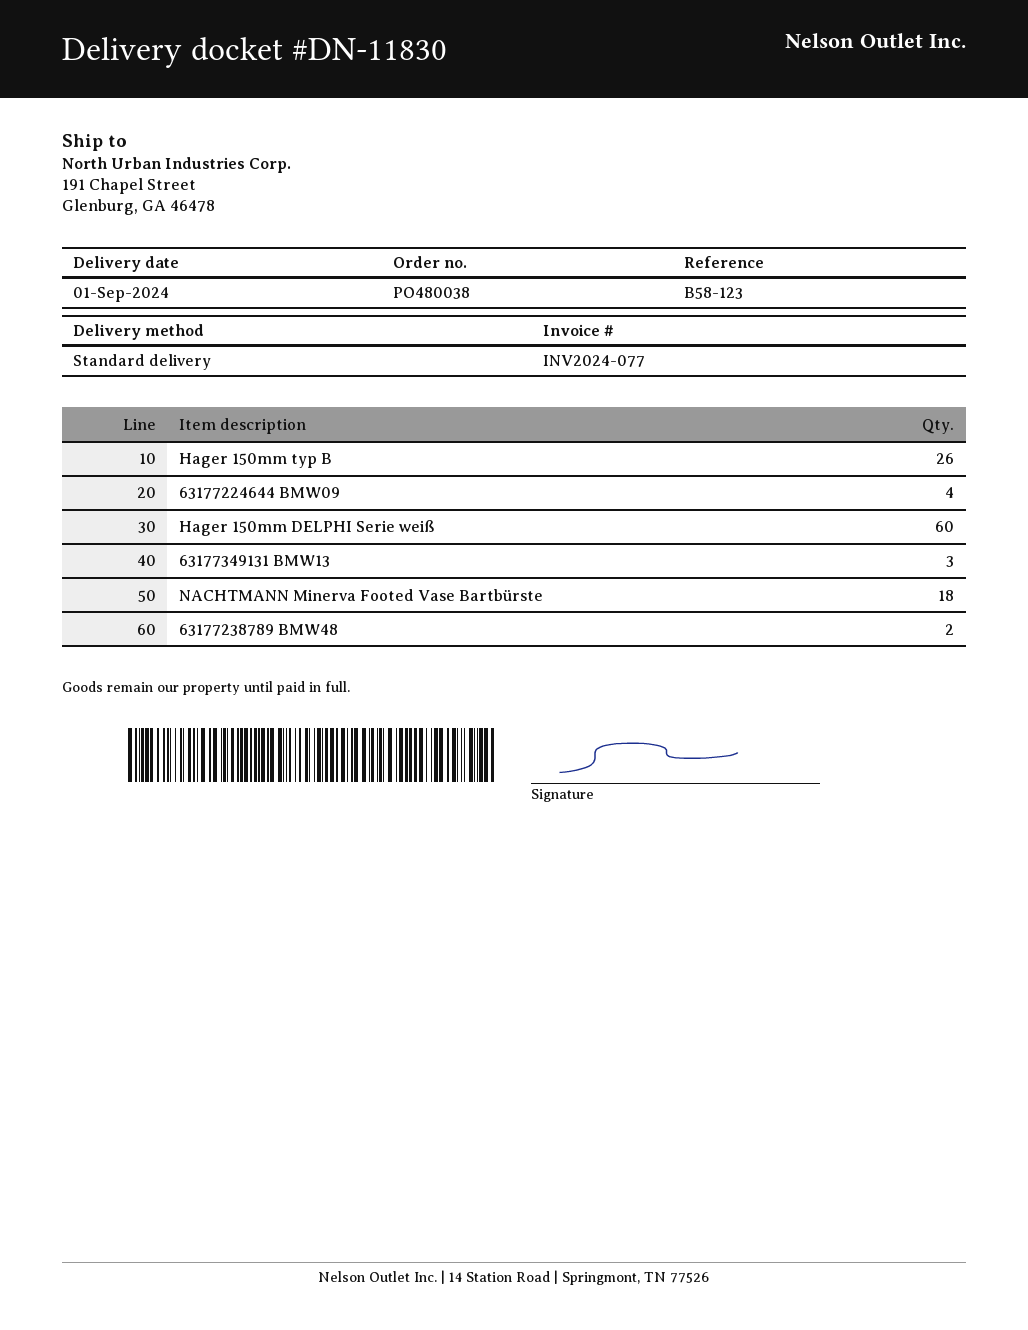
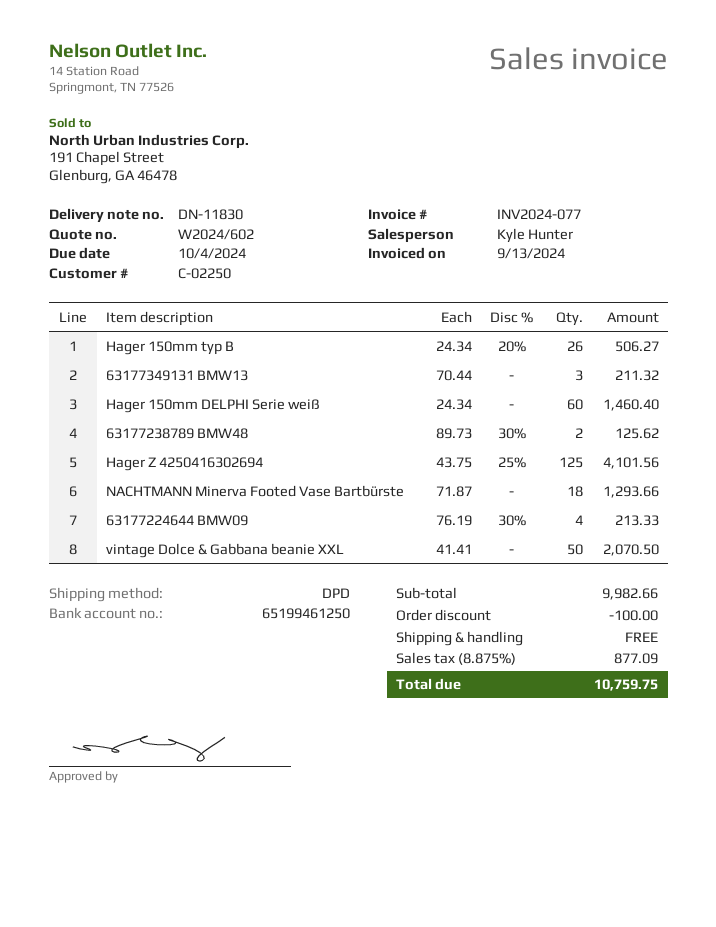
shipping method: standard -> DPD
Hager Z 4250416302694: none -> 125
vintage Dolce & Gabbana beanie XXL: none -> 50

